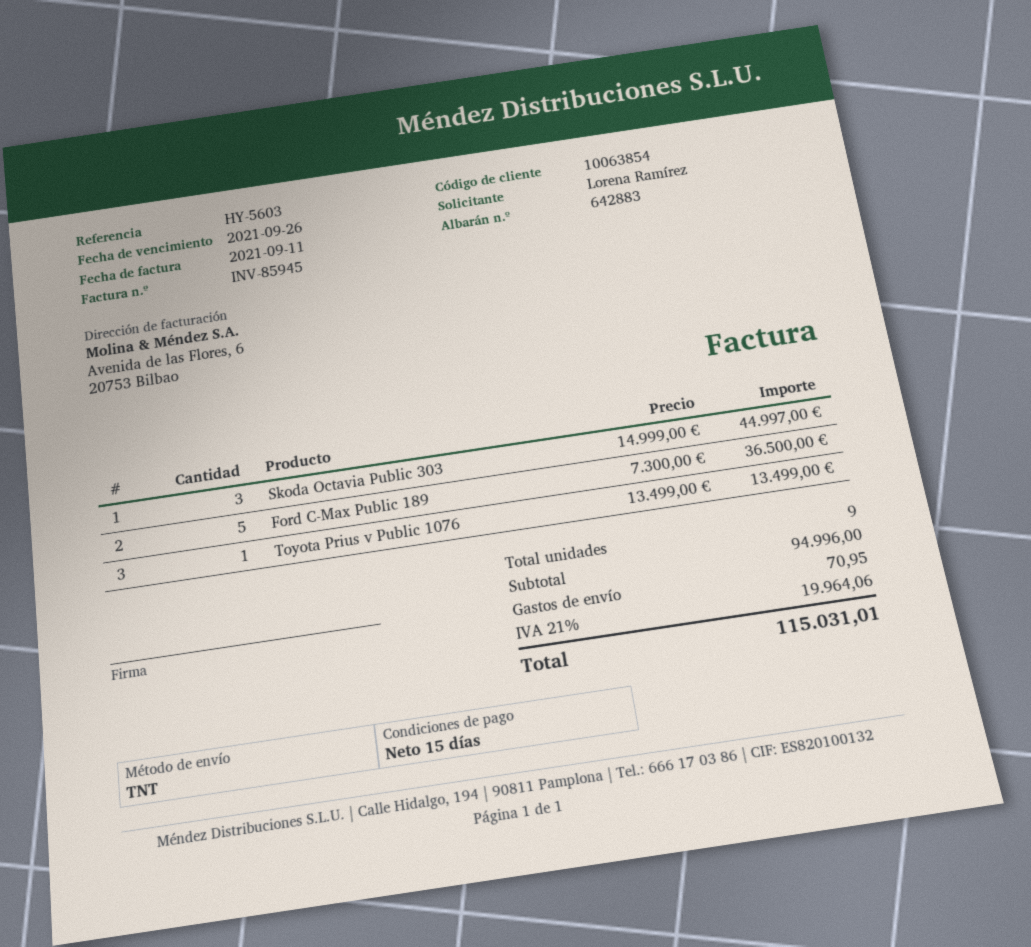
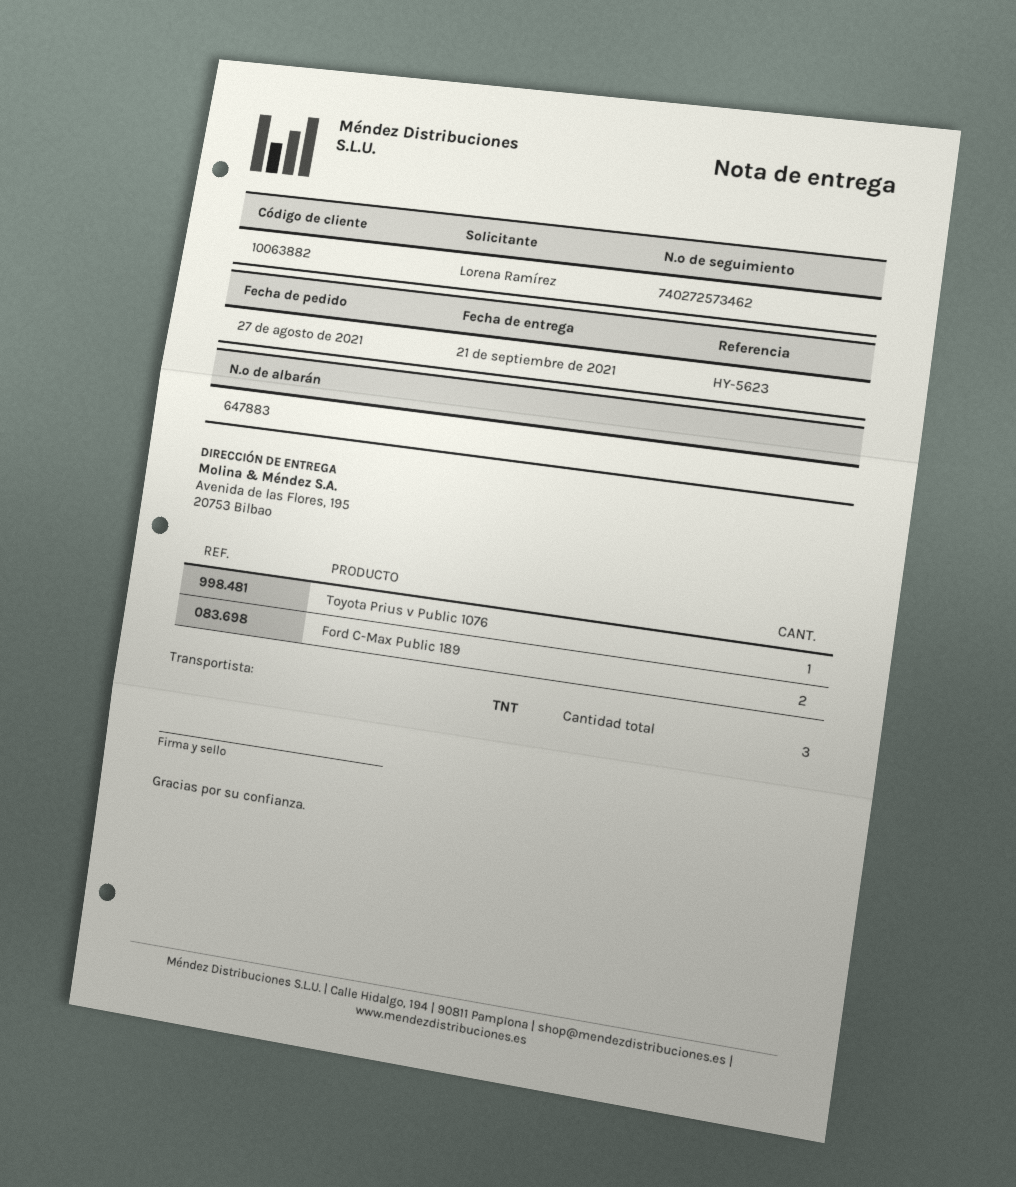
delivery note number: 642883 -> 647883
customer number: 10063854 -> 10063882
reference: HY-5603 -> HY-5623
Skoda Octavia Public 303: 3 -> none
Ford C-Max Public 189: 5 -> 2
total quantity: 9 -> 3

